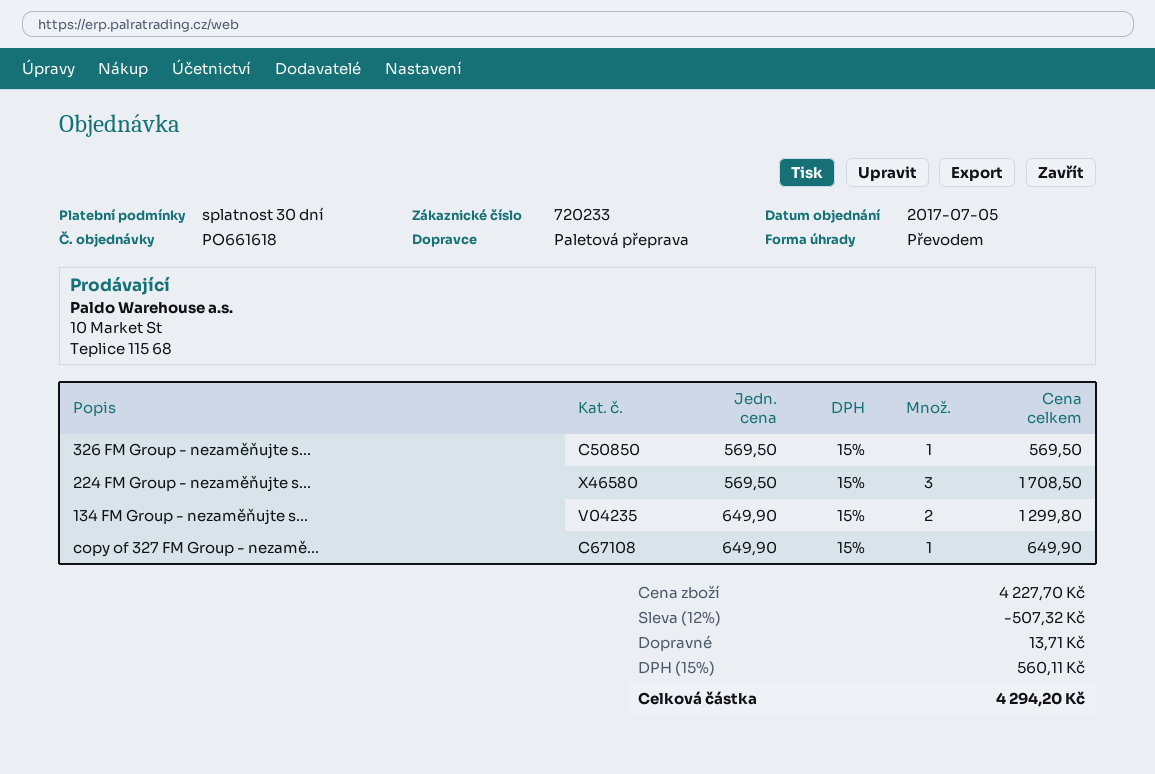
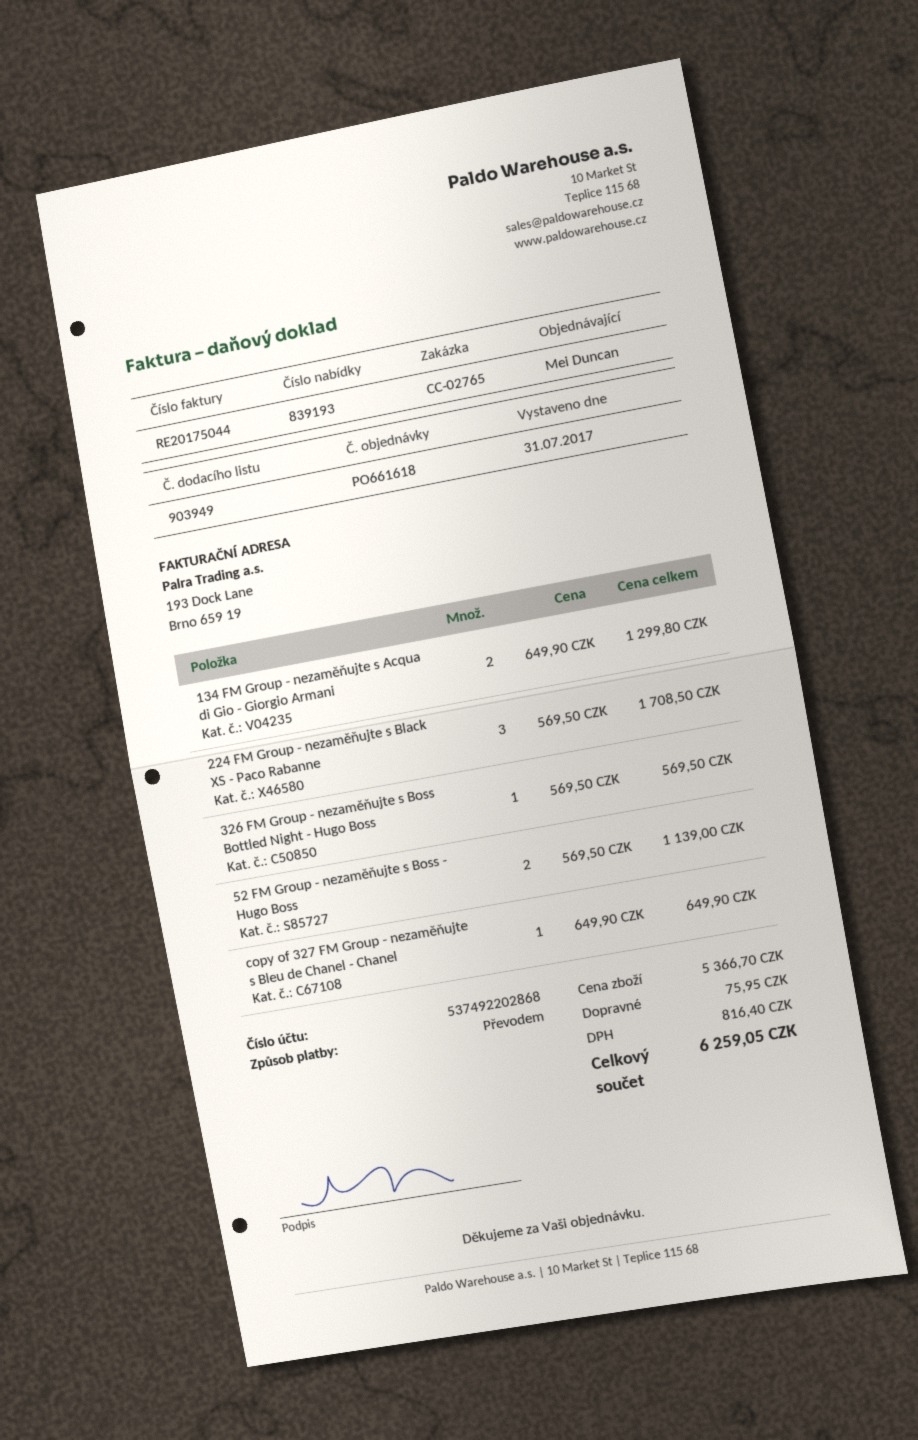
52 FM Group - nezaměňujte s Boss - Hugo Boss: none -> 2 x 569.50 = 1139.00
subtotal: 4227.70 -> 5366.70
discount: 12% = 507.32 -> none
shipping: 13.71 -> 75.95
tax: 560.11 -> 816.40
total: 4294.20 -> 6259.05

